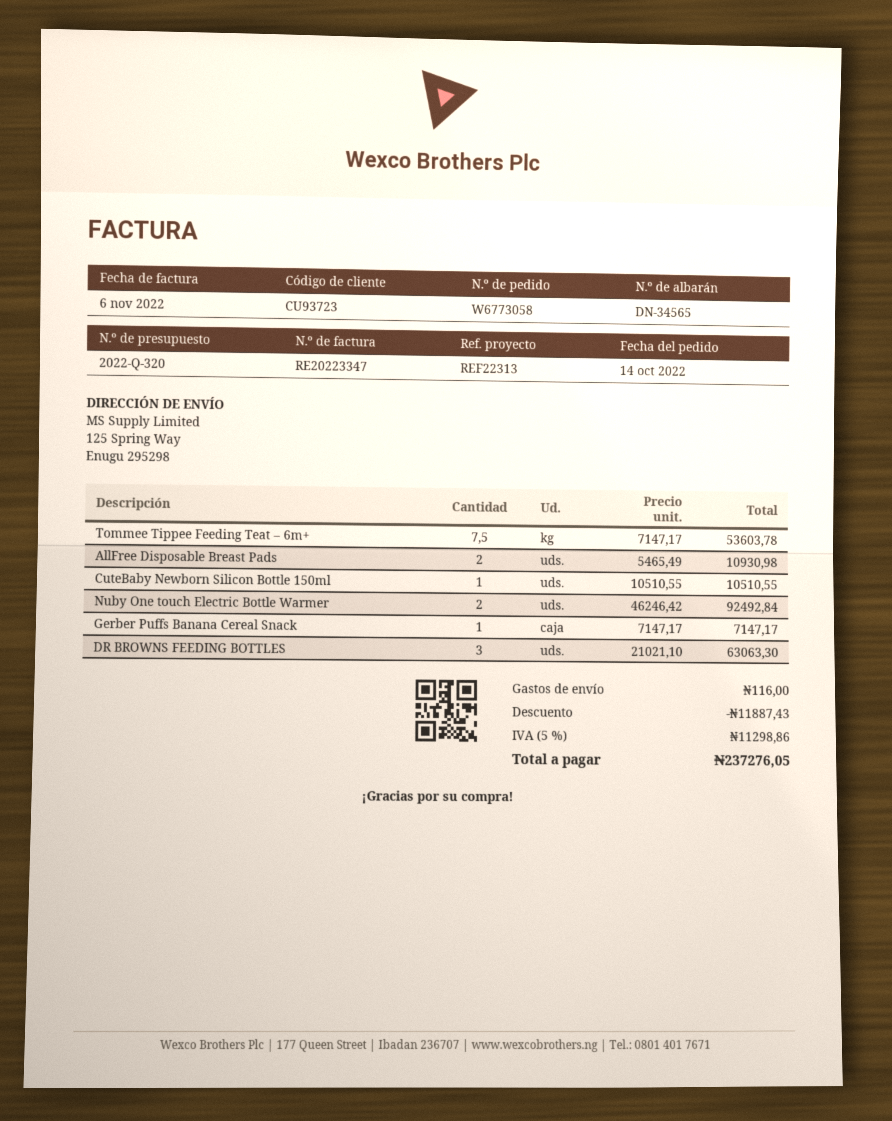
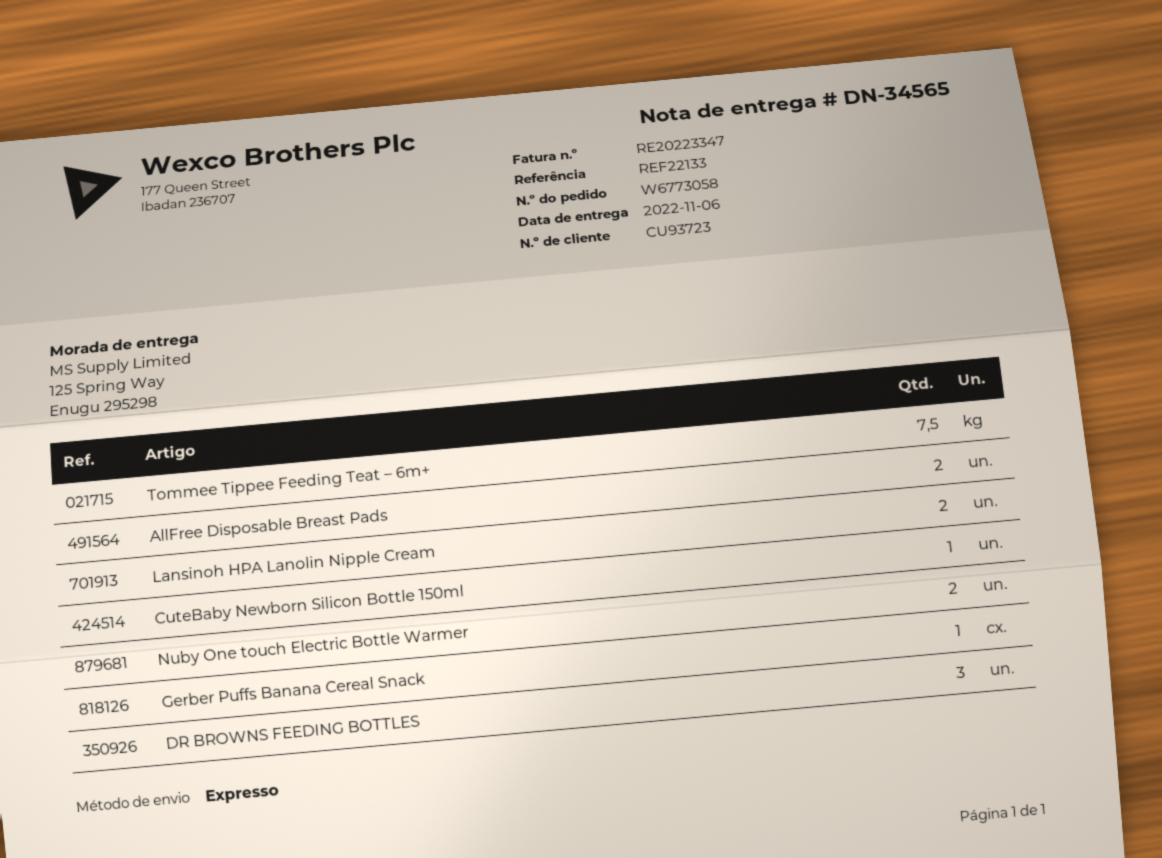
reference: REF22313 -> REF22133
Lansinoh HPA Lanolin Nipple Cream: none -> 2

